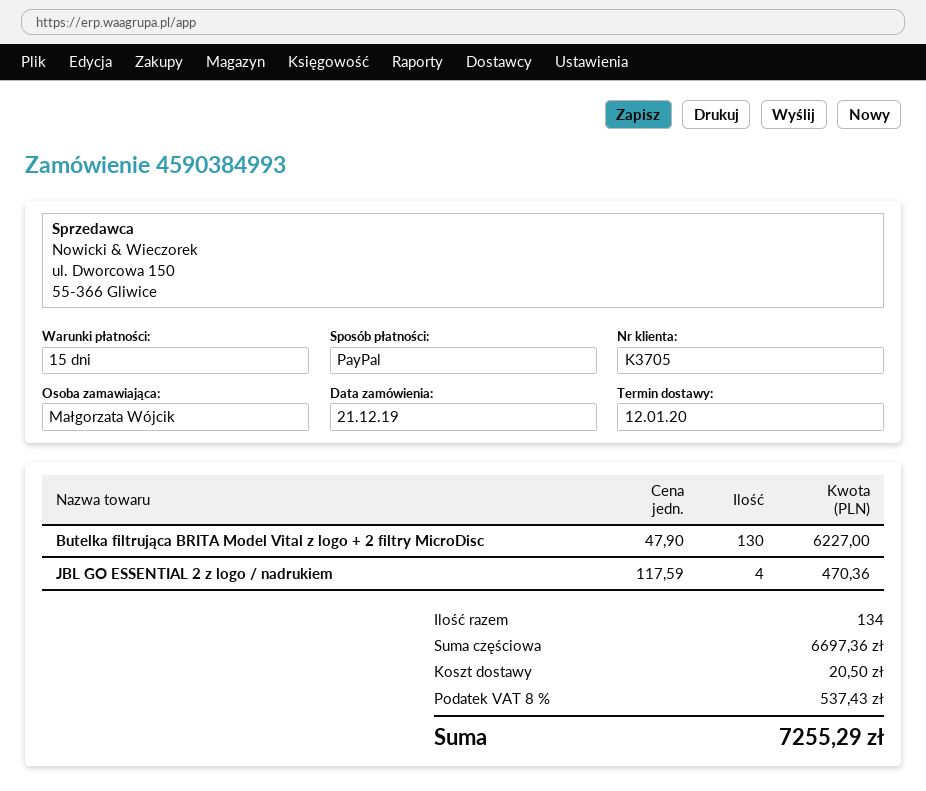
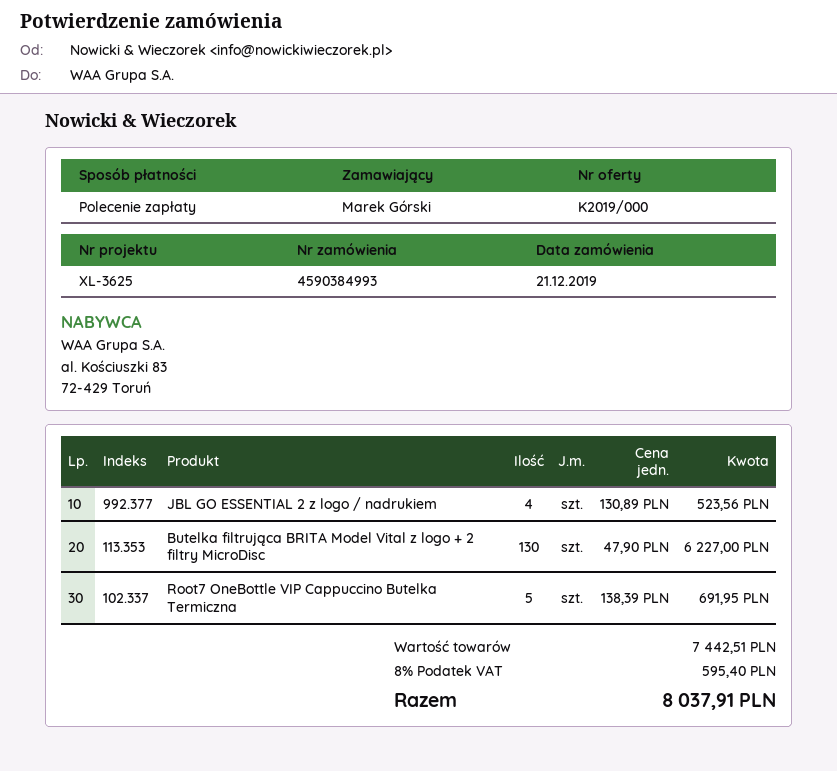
ordered by: Małgorzata Wójcik -> Marek Górski
payment method: PayPal -> direct debit
JBL GO ESSENTIAL 2 z logo / nadrukiem: 4 x 117.59 = 470.36 -> 4 x 130.89 = 523.56
Root7 OneBottle VIP Cappuccino Butelka Termiczna: none -> 5 x 138.39 = 691.95
subtotal: 6697.36 -> 7442.51
shipping: 20.50 -> none
tax: 8% = 537.43 -> 8% = 595.40
total: 7255.29 -> 8037.91

